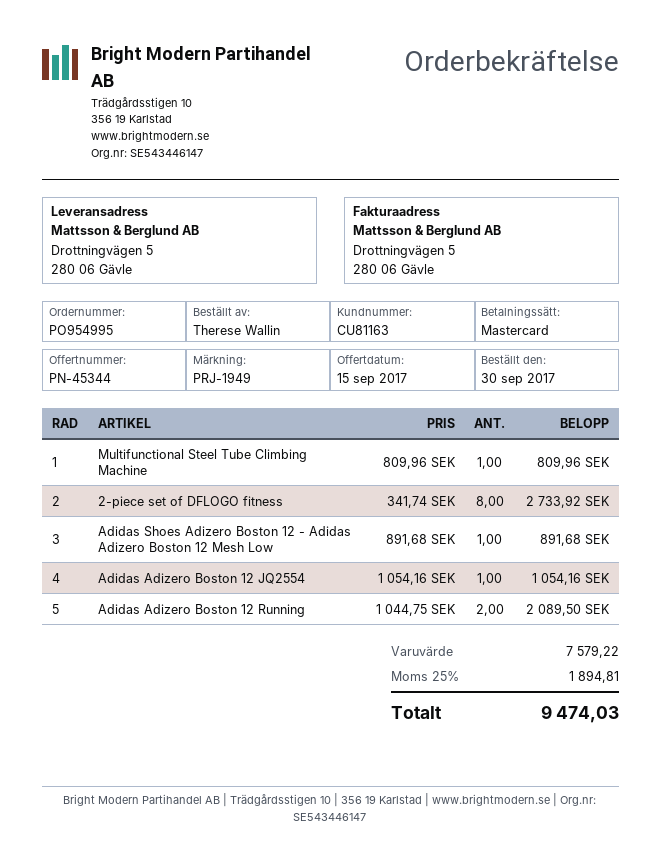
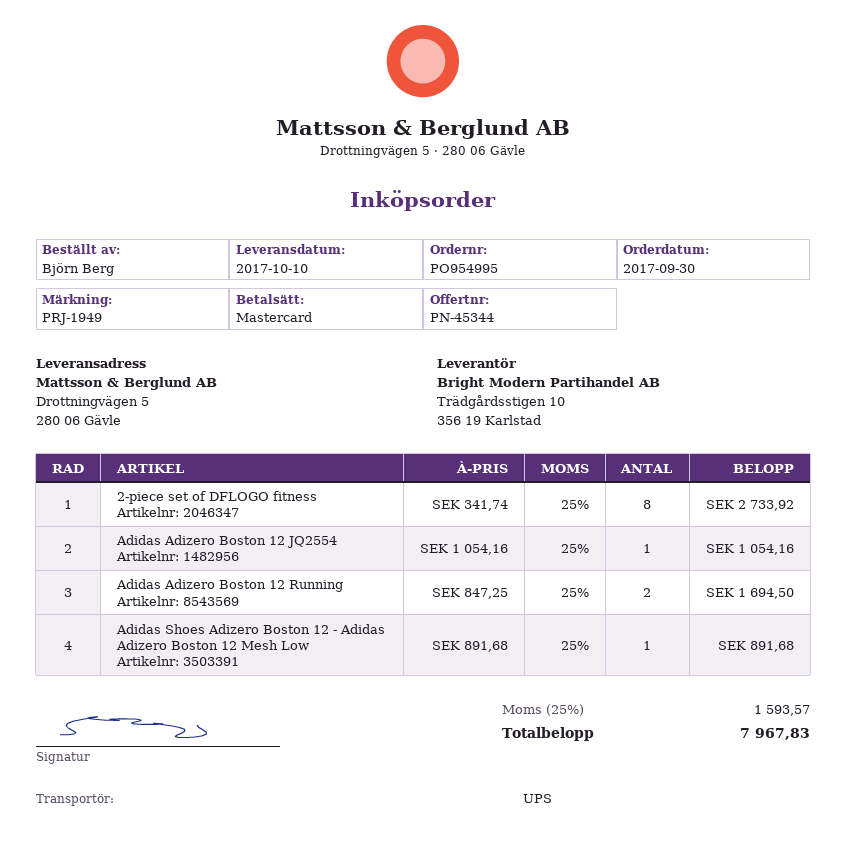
ordered by: Therese Wallin -> Björn Berg
Multifunctional Steel Tube Climbing Machine: 1 x 809.96 = 809.96 -> none
Adidas Adizero Boston 12 Running: 2 x 1044.75 = 2089.50 -> 2 x 847.25 = 1694.50
tax: 25% = 1894.81 -> 25% = 1593.57
total: 9474.03 -> 7967.83

